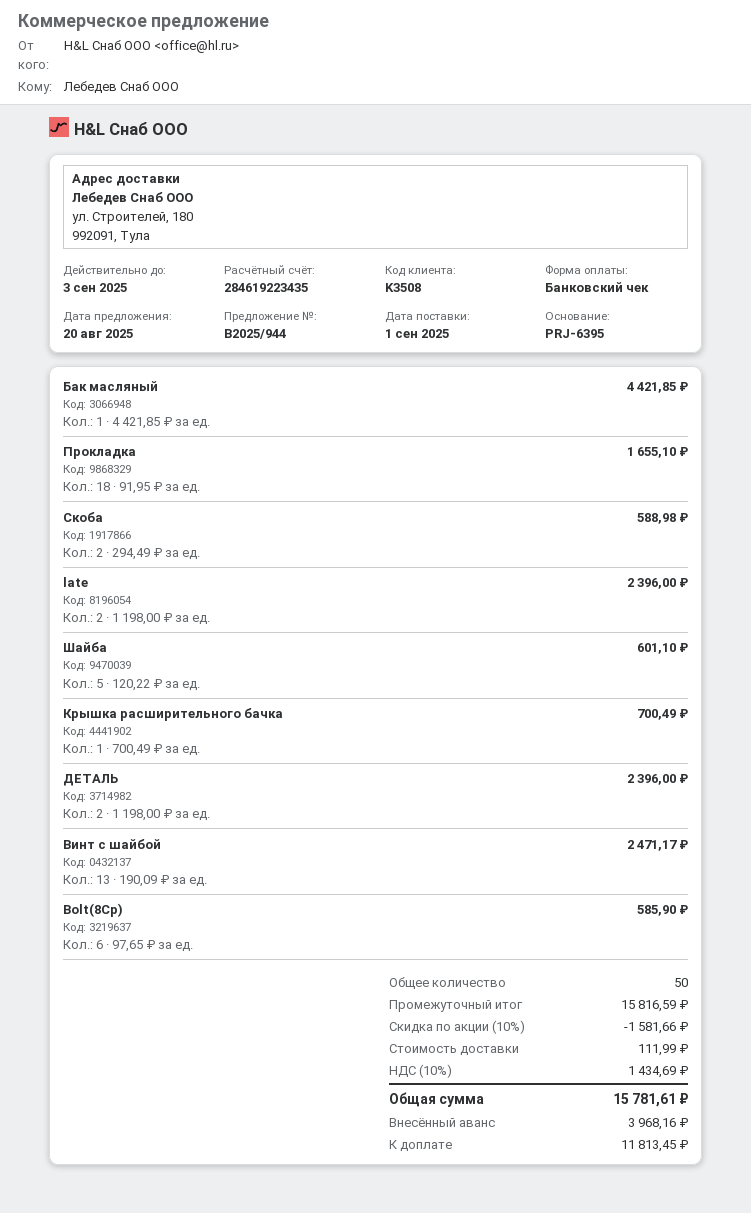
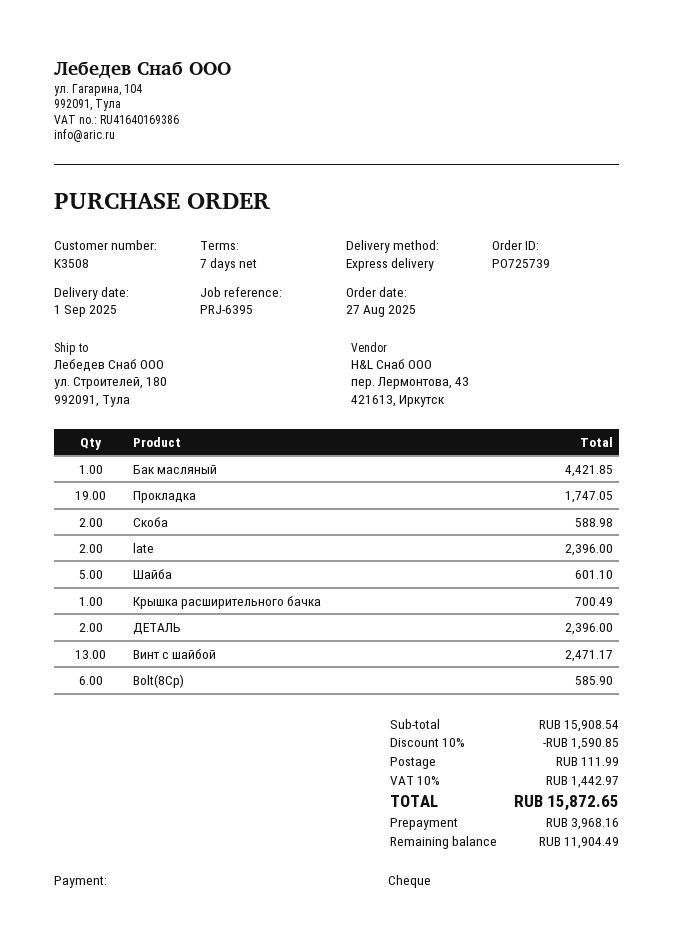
Прокладка: 18 for 1655.10 -> 19 for 1747.05
subtotal: 15816.59 -> 15908.54
discount: 10% = 1581.66 -> 10% = 1590.85
tax: 10% = 1434.69 -> 10% = 1442.97
total: 15781.61 -> 15872.65
balance: 11813.45 -> 11904.49

